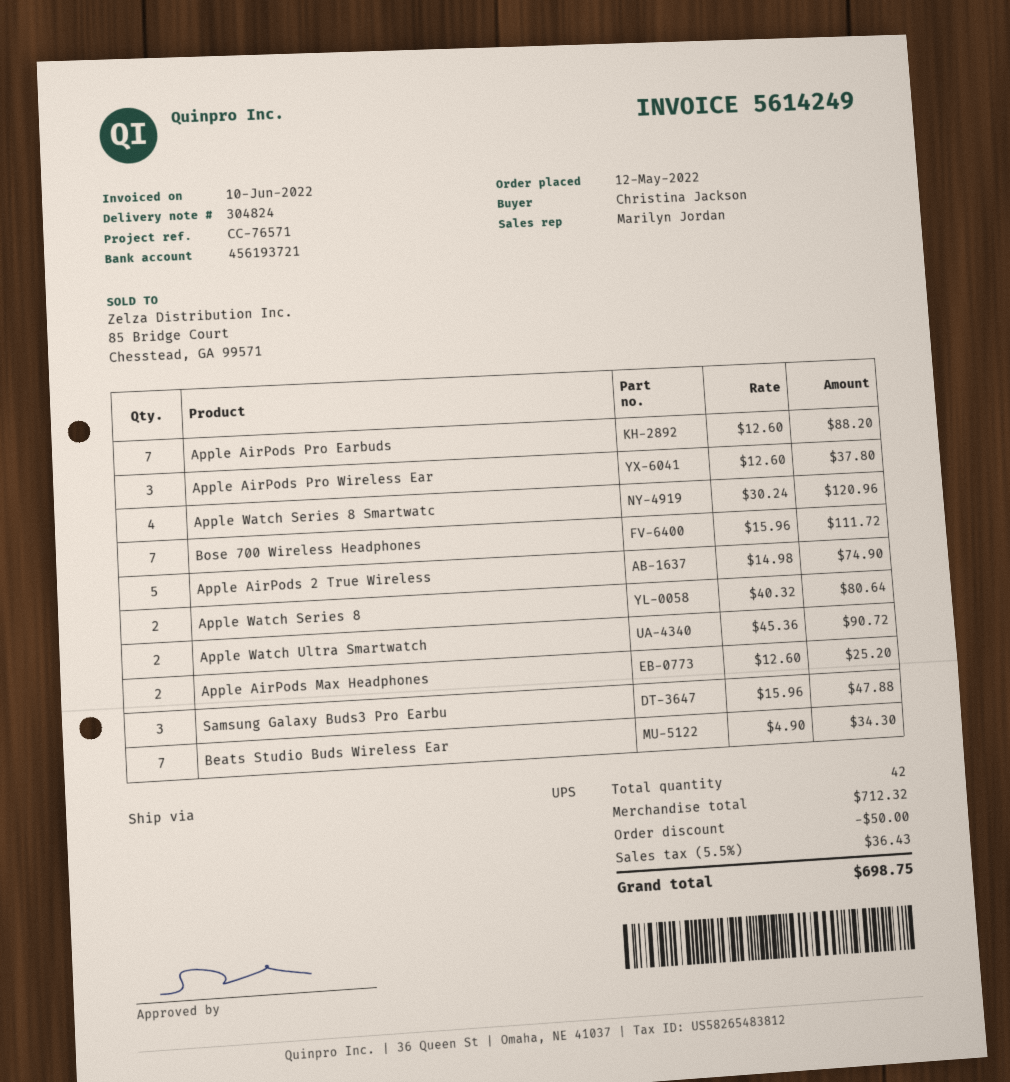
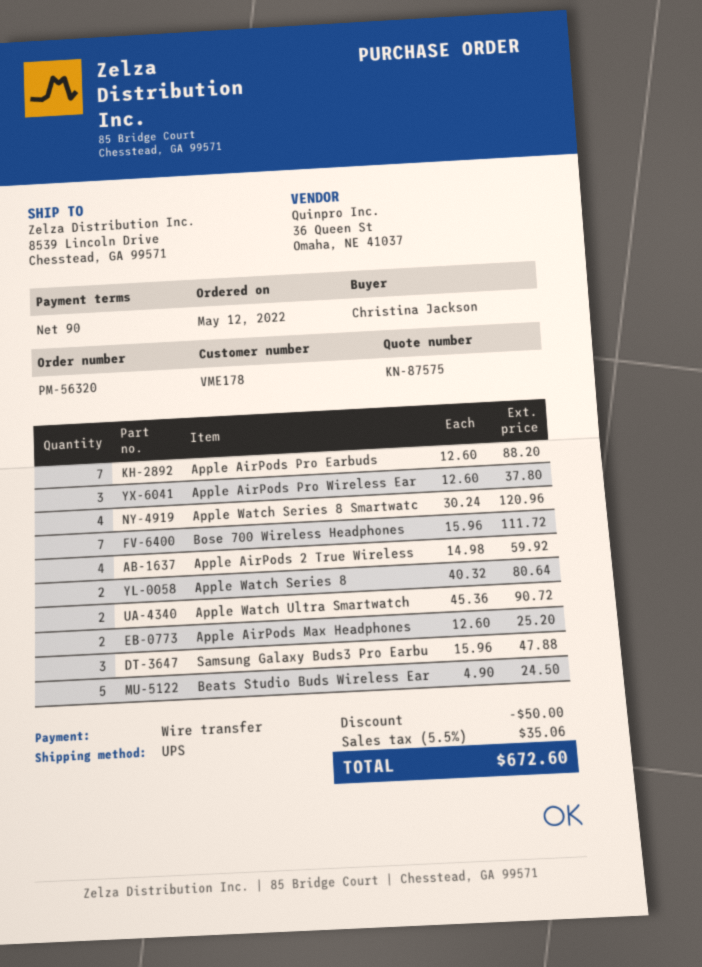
Apple AirPods 2 True Wireless: 5 x 14.98 = 74.90 -> 4 x 14.98 = 59.92
Beats Studio Buds Wireless Ear: 7 x 4.90 = 34.30 -> 5 x 4.90 = 24.50
tax: 5.5% = 36.43 -> 5.5% = 35.06
total: 698.75 -> 672.60

